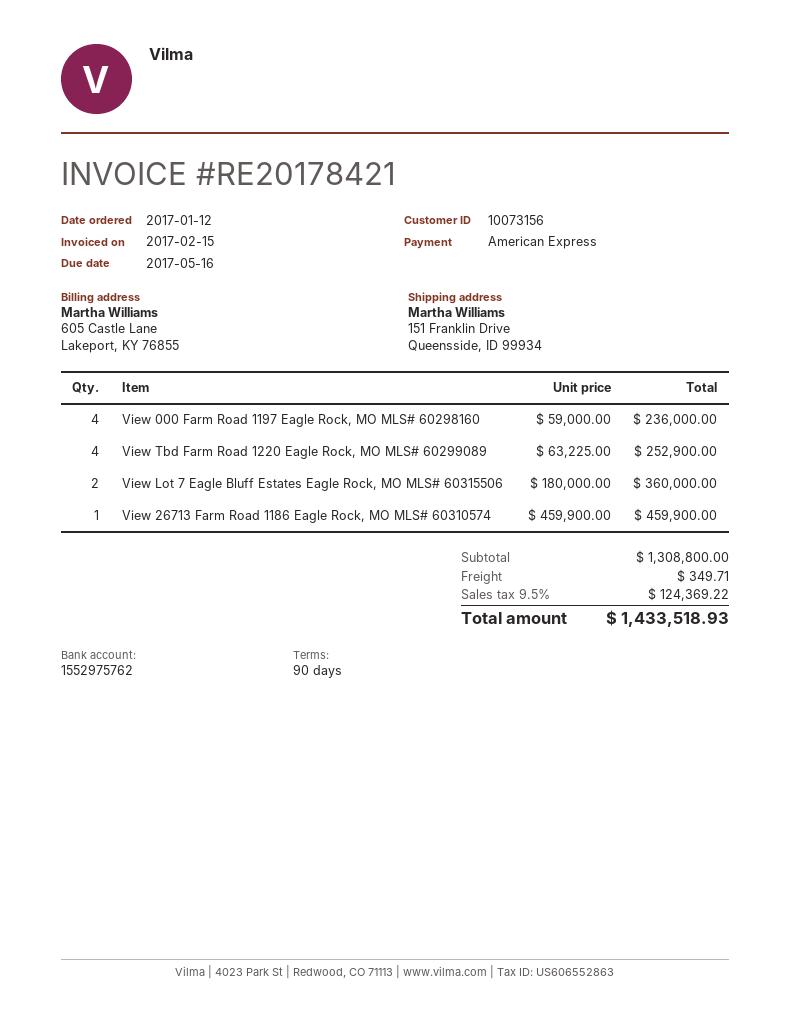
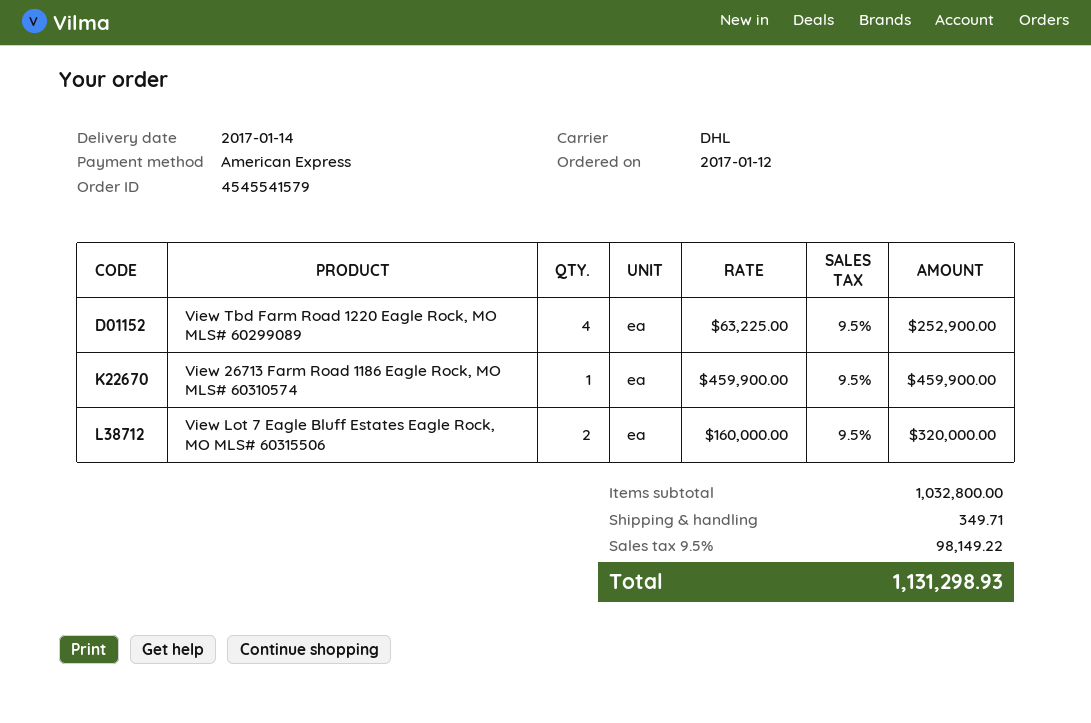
View 000 Farm Road 1197 Eagle Rock, MO MLS# 60298160: 4 x 59000.00 = 236000.00 -> none
View Lot 7 Eagle Bluff Estates Eagle Rock, MO MLS# 60315506: 2 x 180000.00 = 360000.00 -> 2 x 160000.00 = 320000.00
subtotal: 1308800.00 -> 1032800.00
tax: 9.5% = 124369.22 -> 9.5% = 98149.22
total: 1433518.93 -> 1131298.93

